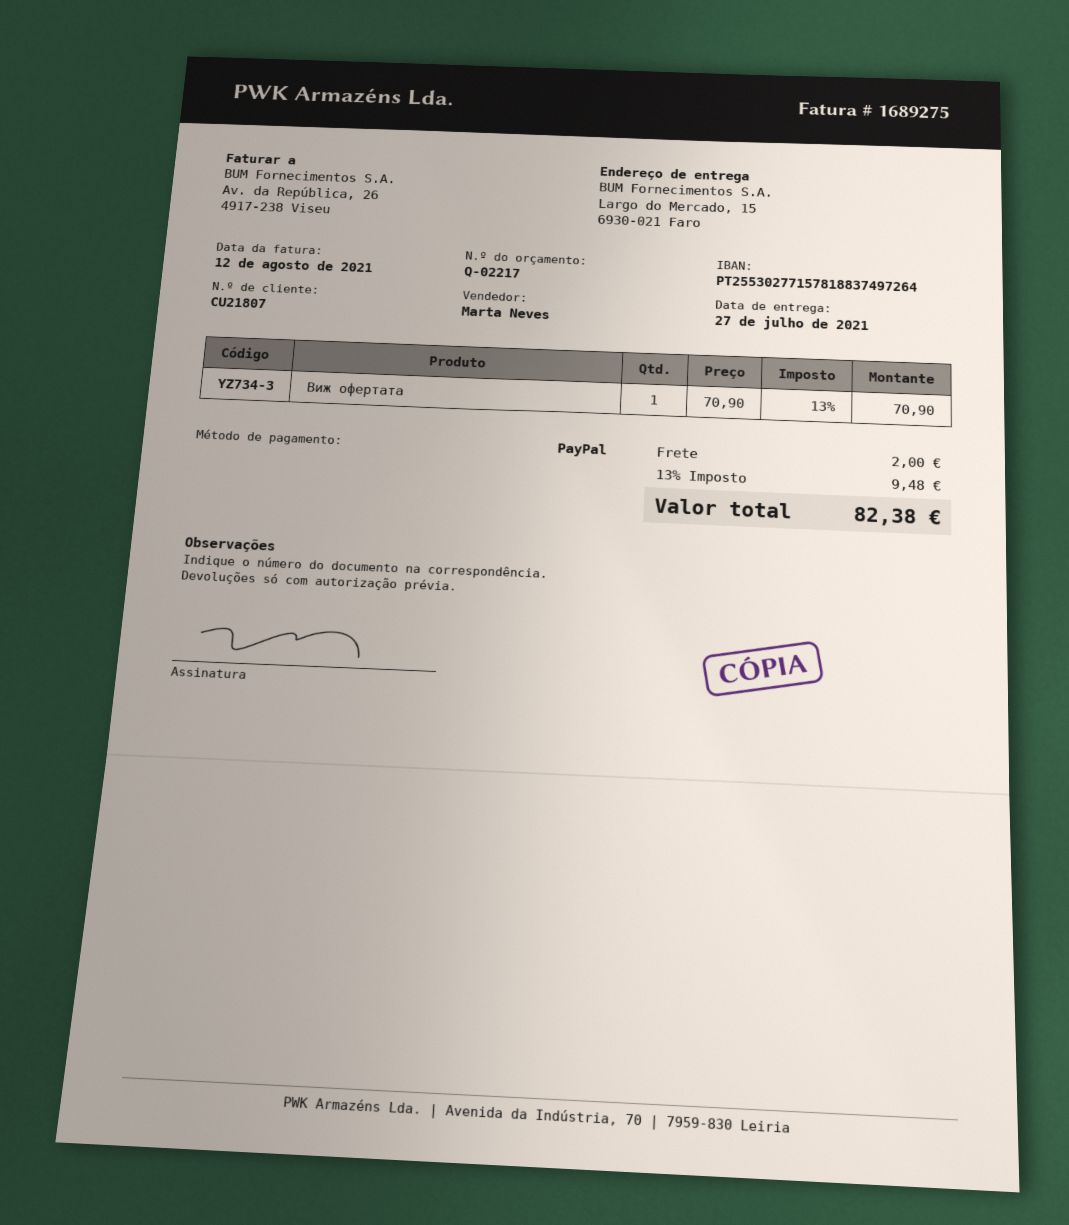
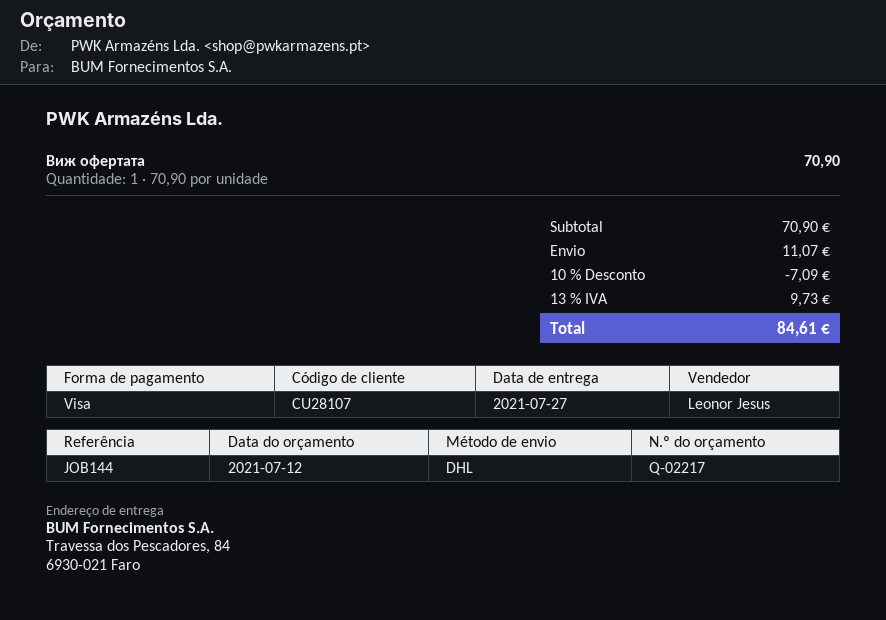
customer number: CU21807 -> CU28107
sales rep: Marta Neves -> Leonor Jesus
payment method: PayPal -> Visa
ship to: Largo do Mercado, 15, 6930-021 Faro -> Travessa dos Pescadores, 84, 6930-021 Faro
discount: none -> 10% = 7.09
shipping: 2.00 -> 11.07
tax: 13% = 9.48 -> 13% = 9.73
total: 82.38 -> 84.61

